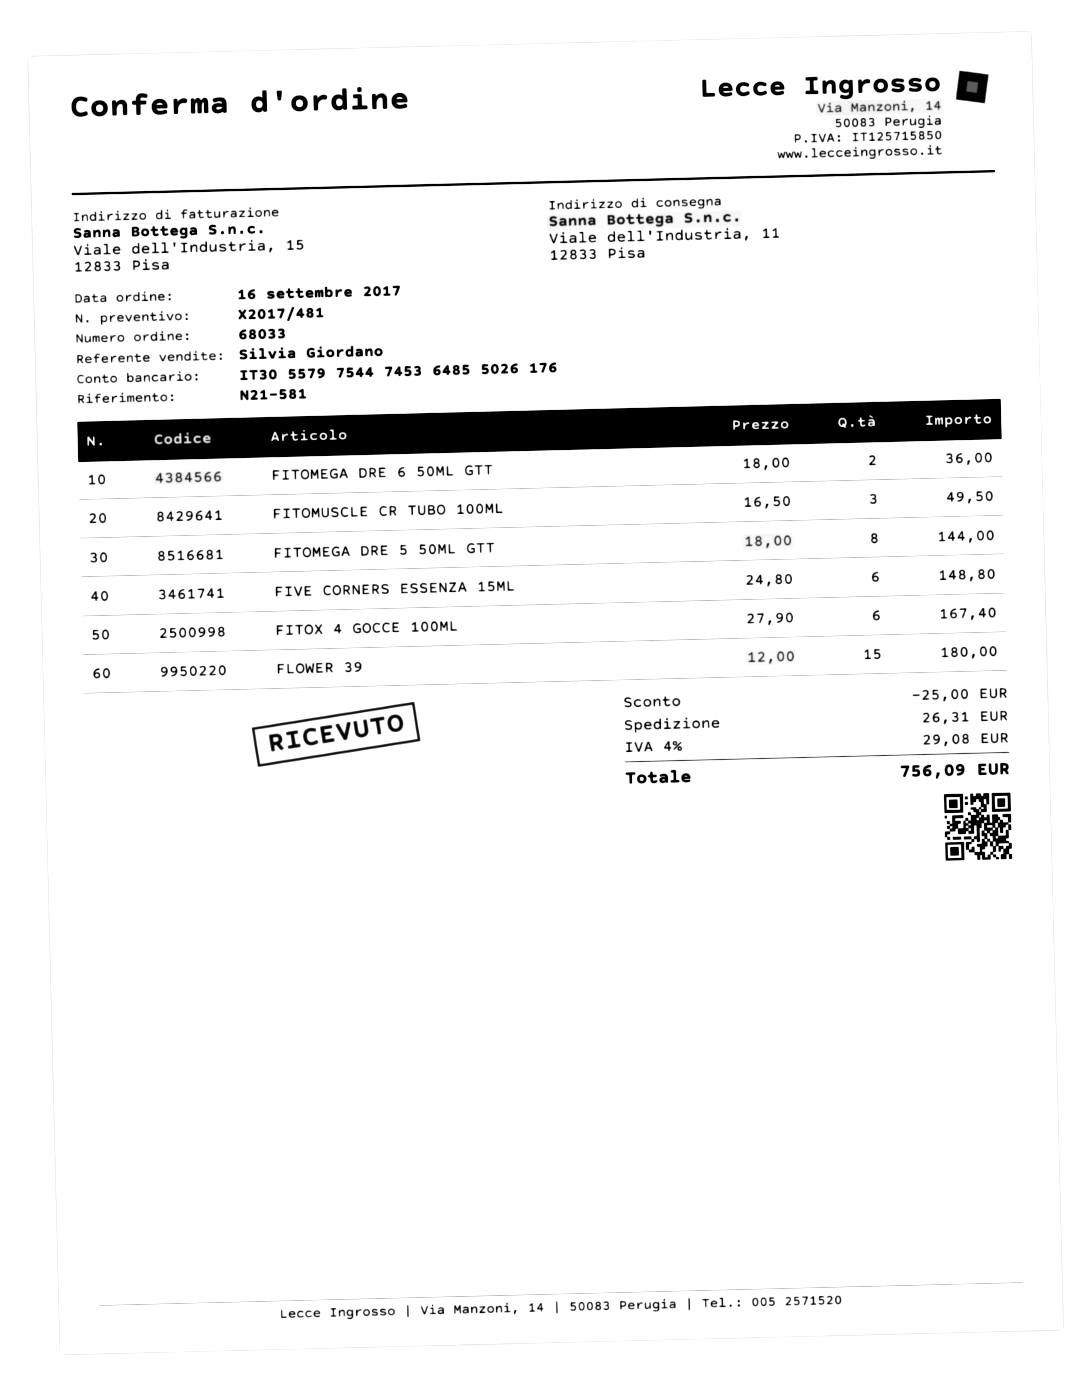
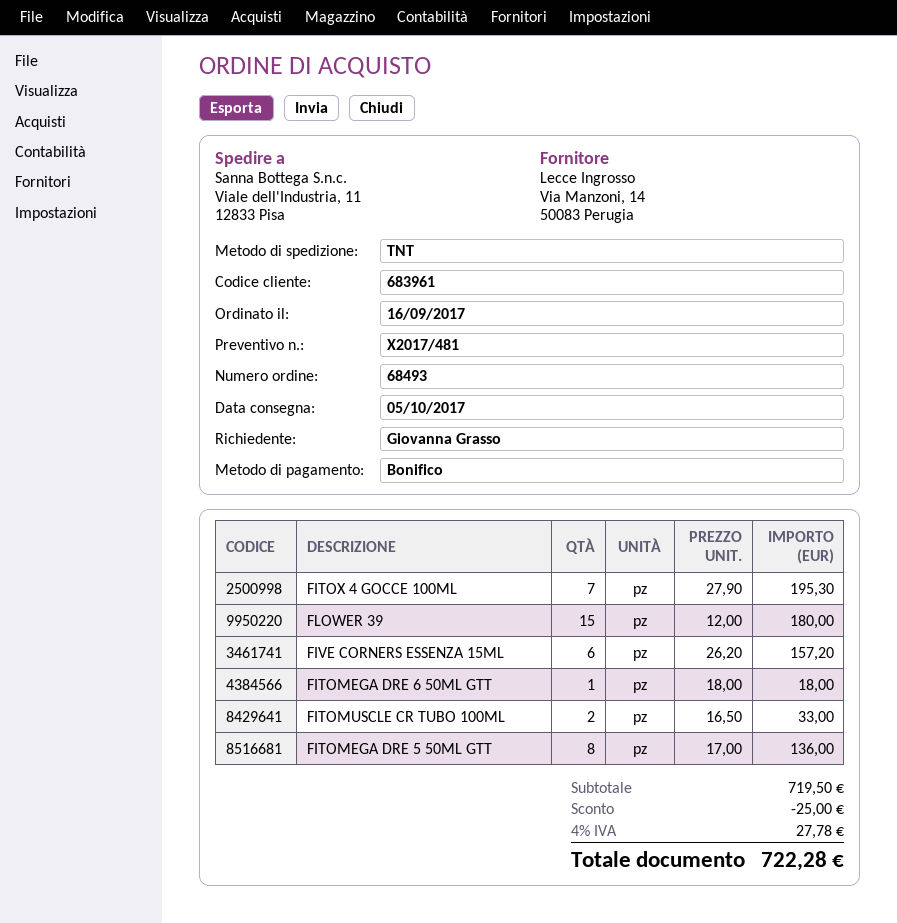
order number: 68033 -> 68493
FITOMEGA DRE 6 50ML GTT: 2 x 18.00 = 36.00 -> 1 x 18.00 = 18.00
FITOMUSCLE CR TUBO 100ML: 3 x 16.50 = 49.50 -> 2 x 16.50 = 33.00
FITOMEGA DRE 5 50ML GTT: 8 x 18.00 = 144.00 -> 8 x 17.00 = 136.00
FIVE CORNERS ESSENZA 15ML: 6 x 24.80 = 148.80 -> 6 x 26.20 = 157.20
FITOX 4 GOCCE 100ML: 6 x 27.90 = 167.40 -> 7 x 27.90 = 195.30
shipping: 26.31 -> none
tax: 4% = 29.08 -> 4% = 27.78
total: 756.09 -> 722.28

